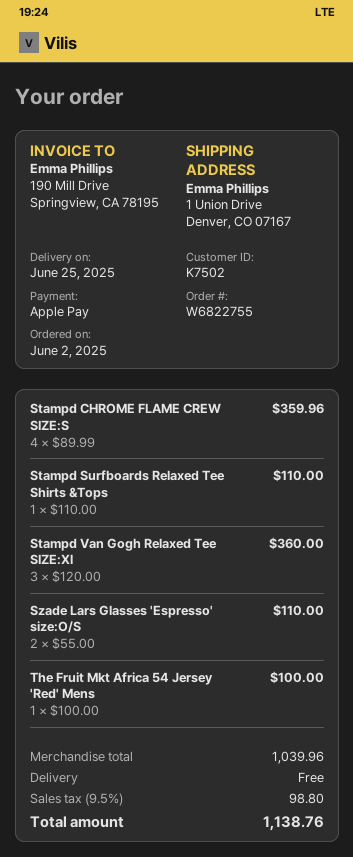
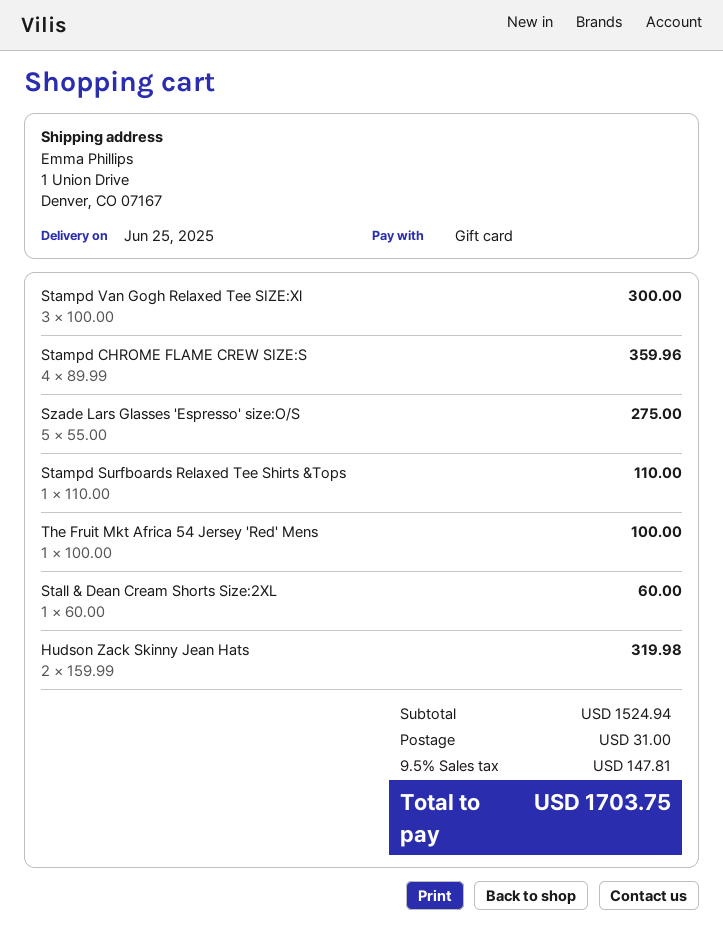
payment method: Apple Pay -> gift card
Stampd Van Gogh Relaxed Tee SIZE:Xl: 3 x 120.00 = 360.00 -> 3 x 100.00 = 300.00
Szade Lars Glasses 'Espresso' size:O/S: 2 x 55.00 = 110.00 -> 5 x 55.00 = 275.00
Stall & Dean Cream Shorts Size:2XL: none -> 1 x 60.00 = 60.00
Hudson Zack Skinny Jean Hats: none -> 2 x 159.99 = 319.98
subtotal: 1039.96 -> 1524.94
shipping: 0.00 -> 31.00
tax: 9.5% = 98.80 -> 9.5% = 147.81
total: 1138.76 -> 1703.75

